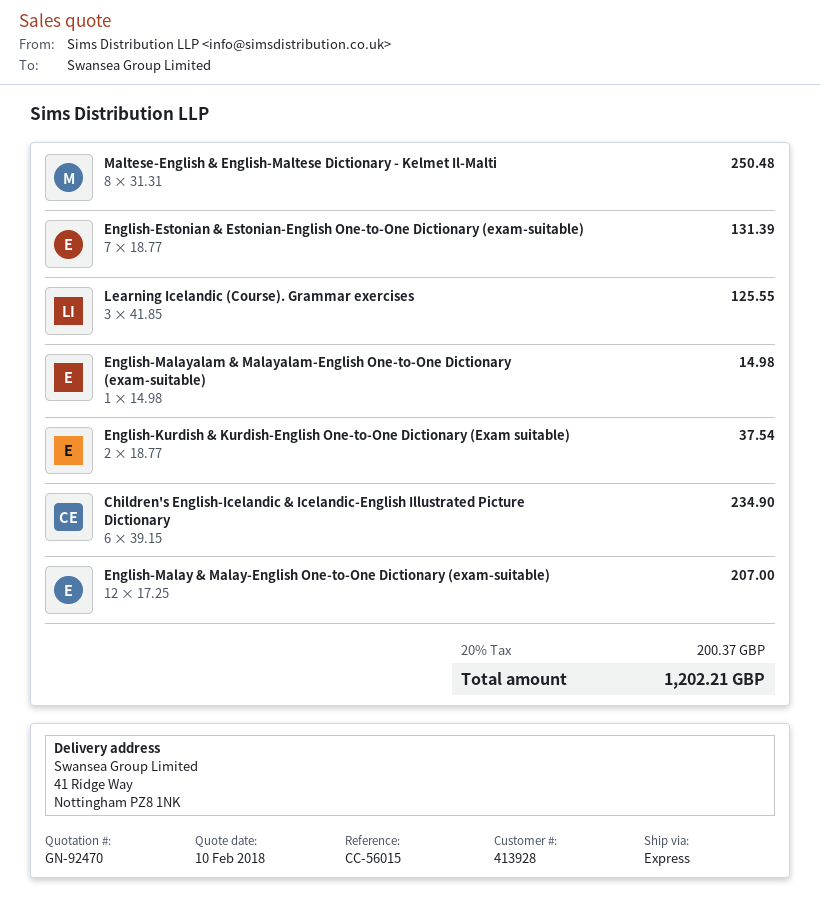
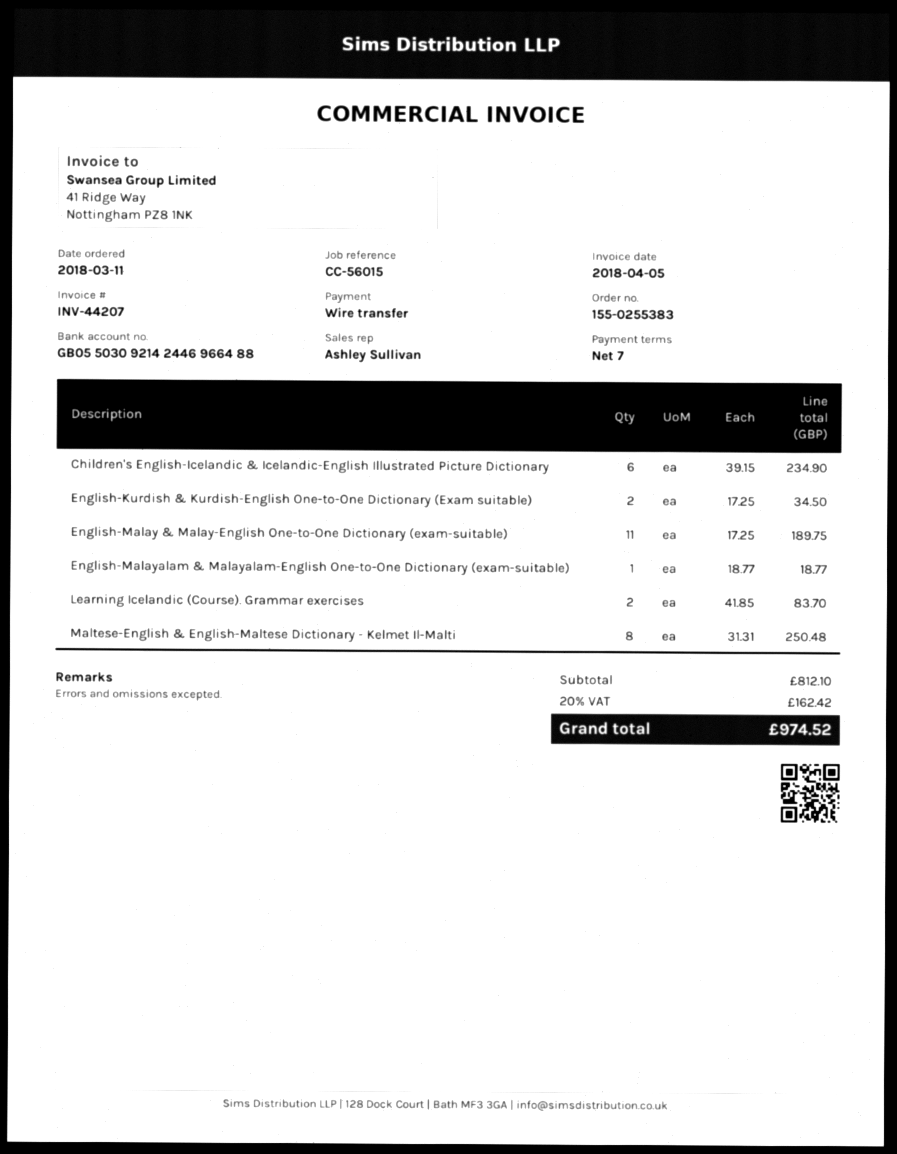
English-Estonian & Estonian-English One-to-One Dictionary (exam-suitable): 7 x 18.77 = 131.39 -> none
Learning Icelandic (Course). Grammar exercises: 3 x 41.85 = 125.55 -> 2 x 41.85 = 83.70
English-Malayalam & Malayalam-English One-to-One Dictionary (exam-suitable): 1 x 14.98 = 14.98 -> 1 x 18.77 = 18.77
English-Kurdish & Kurdish-English One-to-One Dictionary (Exam suitable): 2 x 18.77 = 37.54 -> 2 x 17.25 = 34.50
English-Malay & Malay-English One-to-One Dictionary (exam-suitable): 12 x 17.25 = 207.00 -> 11 x 17.25 = 189.75
tax: 20% = 200.37 -> 20% = 162.42
total: 1202.21 -> 974.52

